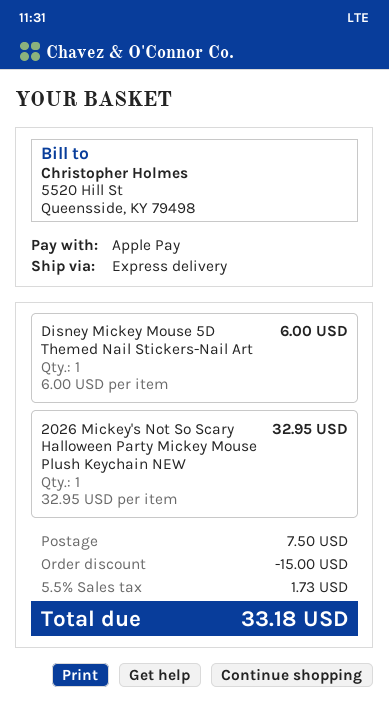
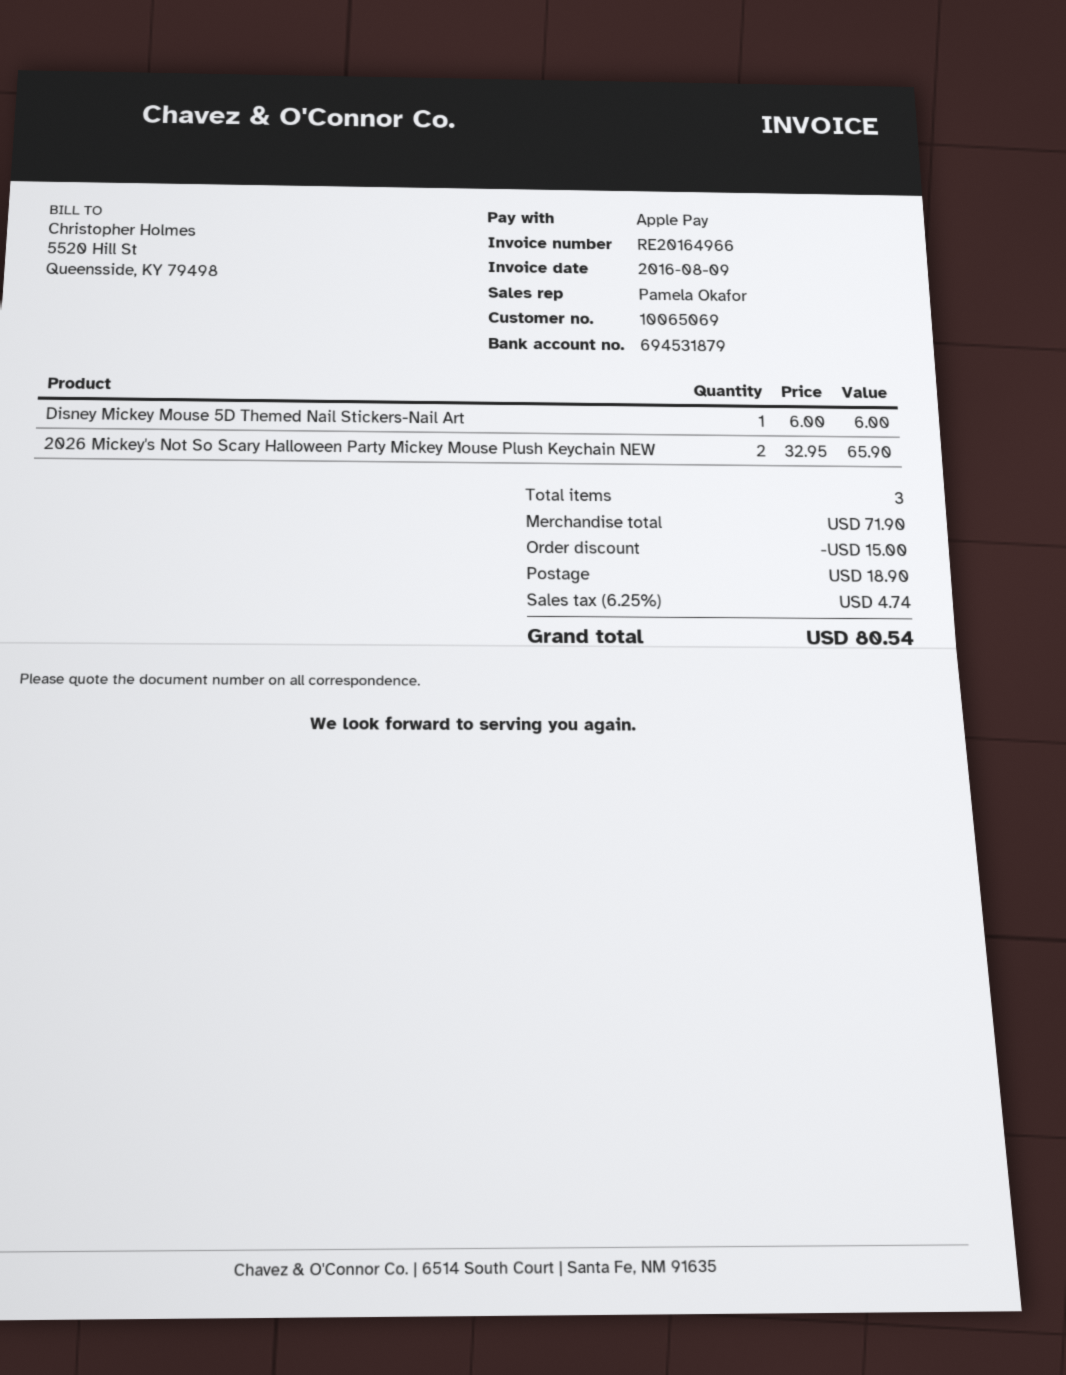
2026 Mickey's Not So Scary Halloween Party Mickey Mouse Plush Keychain NEW: 1 x 32.95 = 32.95 -> 2 x 32.95 = 65.90
shipping: 7.50 -> 18.90
tax: 5.5% = 1.73 -> 6.25% = 4.74
total: 33.18 -> 80.54

